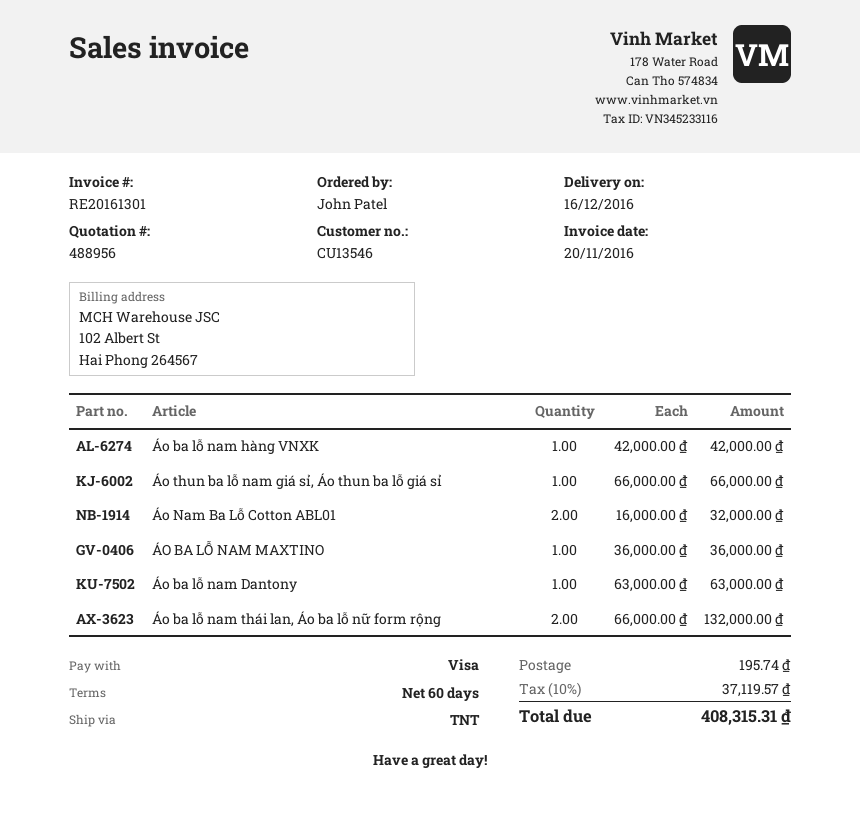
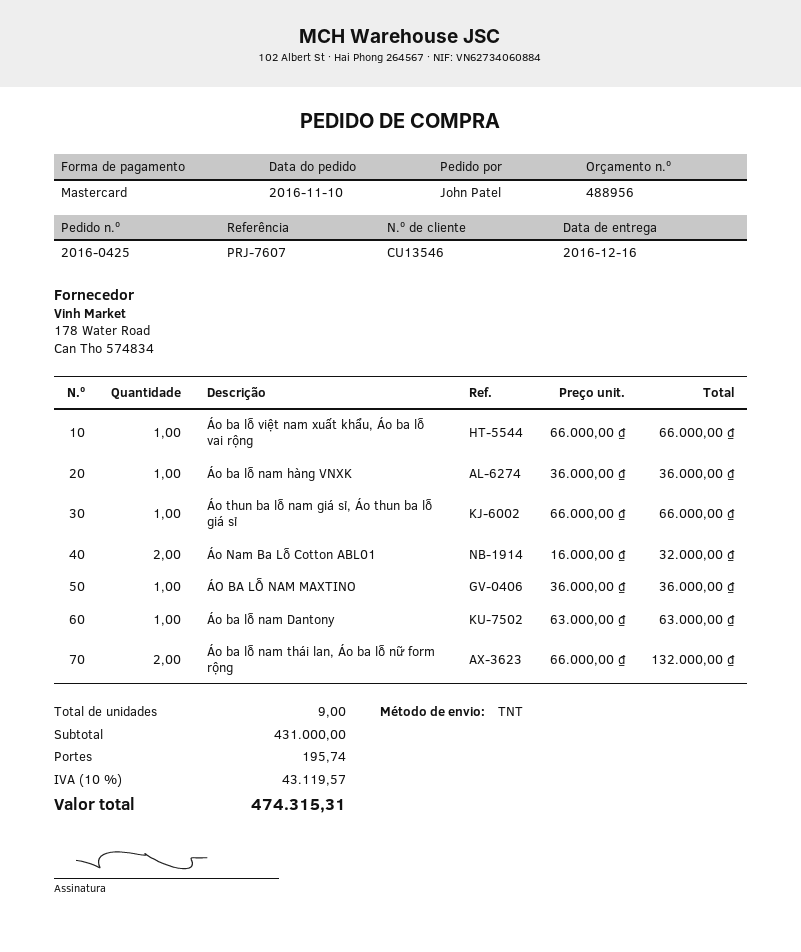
payment method: Visa -> Mastercard
Áo ba lỗ nam hàng VNXK: 1 x 42000.00 = 42000.00 -> 1 x 36000.00 = 36000.00
Áo ba lỗ việt nam xuất khẩu, Áo ba lỗ vai rộng: none -> 1 x 66000.00 = 66000.00
tax: 10% = 37119.57 -> 10% = 43119.57
total: 408315.31 -> 474315.31

